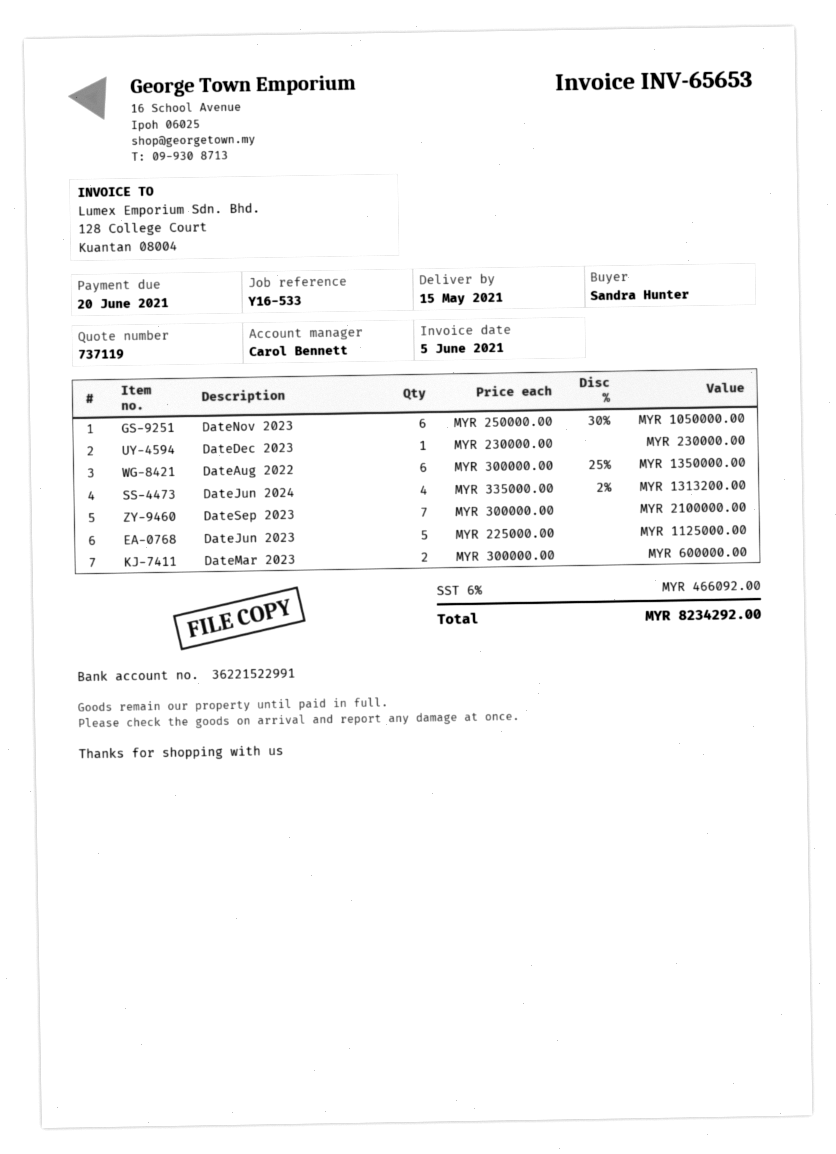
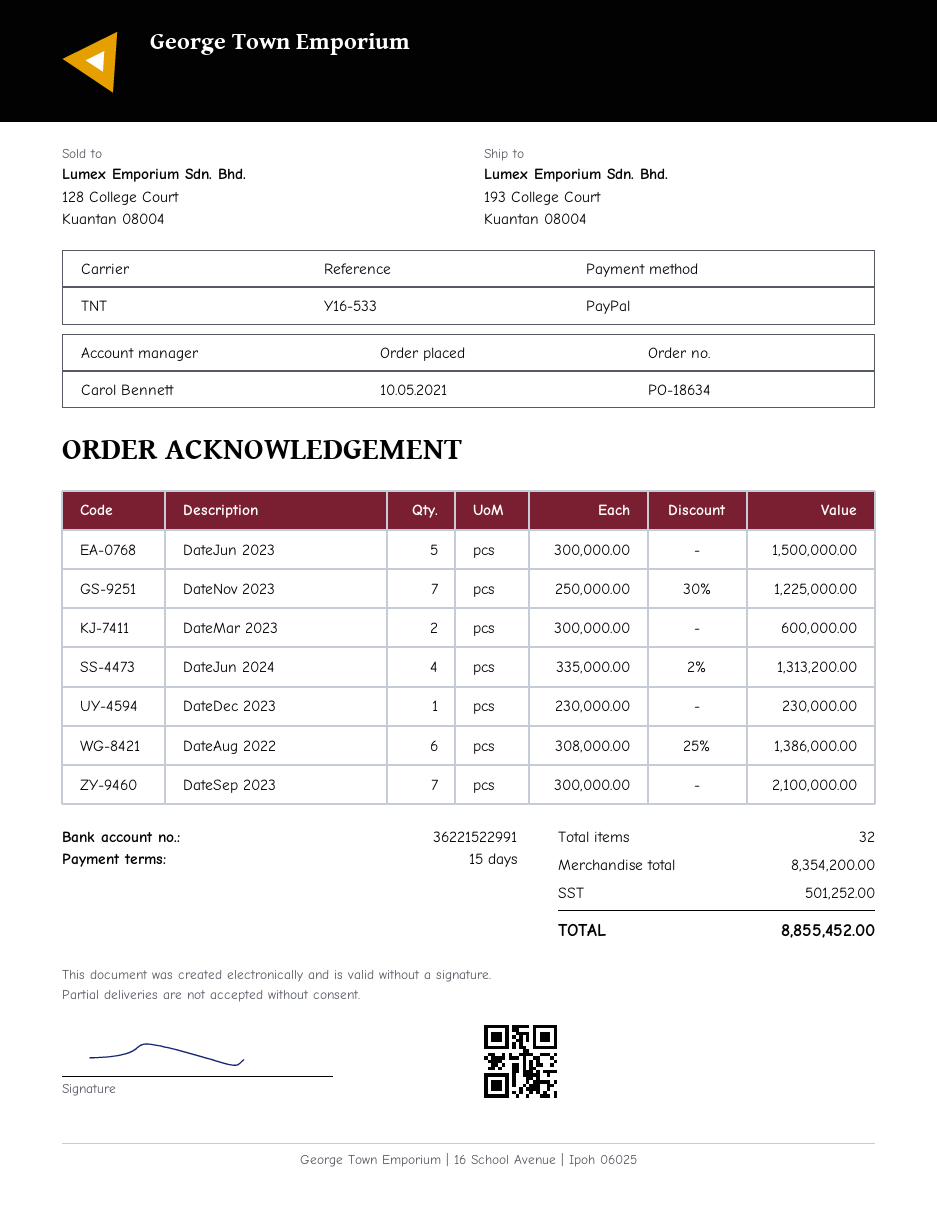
DateNov 2023: 6 x 250000.00 - 30% = 1050000.00 -> 7 x 250000.00 - 30% = 1225000.00
DateAug 2022: 6 x 300000.00 - 25% = 1350000.00 -> 6 x 308000.00 - 25% = 1386000.00
DateJun 2023: 5 x 225000.00 = 1125000.00 -> 5 x 300000.00 = 1500000.00
tax: 466092.00 -> 501252.00
total: 8234292.00 -> 8855452.00

